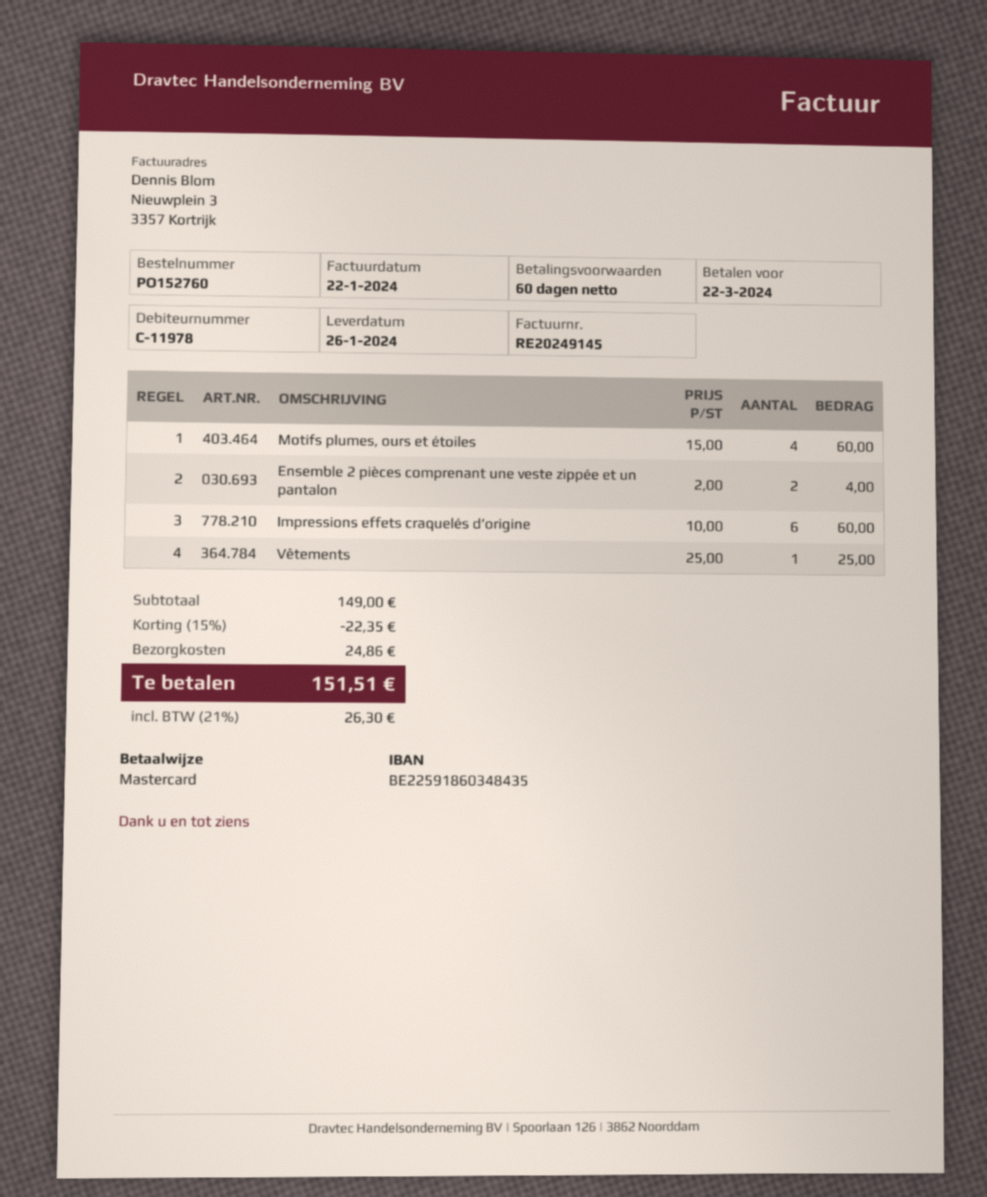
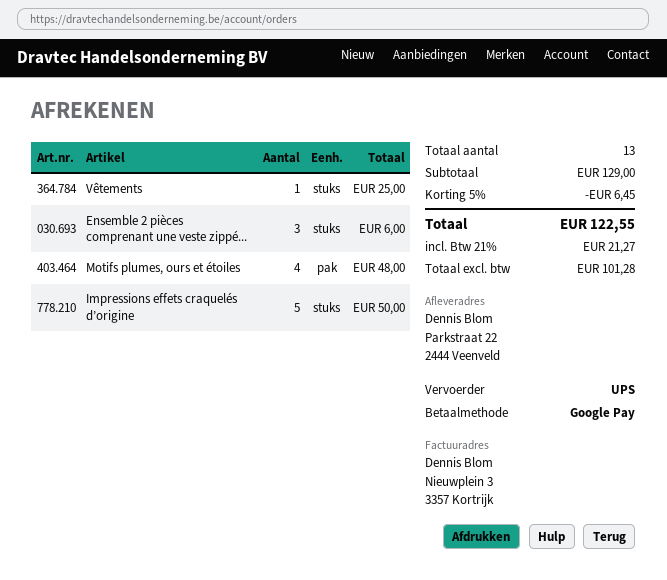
payment method: Mastercard -> Google Pay
Motifs plumes, ours et étoiles: 4 for 60.00 -> 4 for 48.00
Ensemble 2 pièces comprenant une veste zippée et un pantalon: 2 for 4.00 -> 3 for 6.00
Impressions effets craquelés d’origine: 6 for 60.00 -> 5 for 50.00
subtotal: 149.00 -> 129.00
discount: 15% = 22.35 -> 5% = 6.45
shipping: 24.86 -> none
tax: 21% = 26.30 -> 21% = 21.27
total: 151.51 -> 122.55

